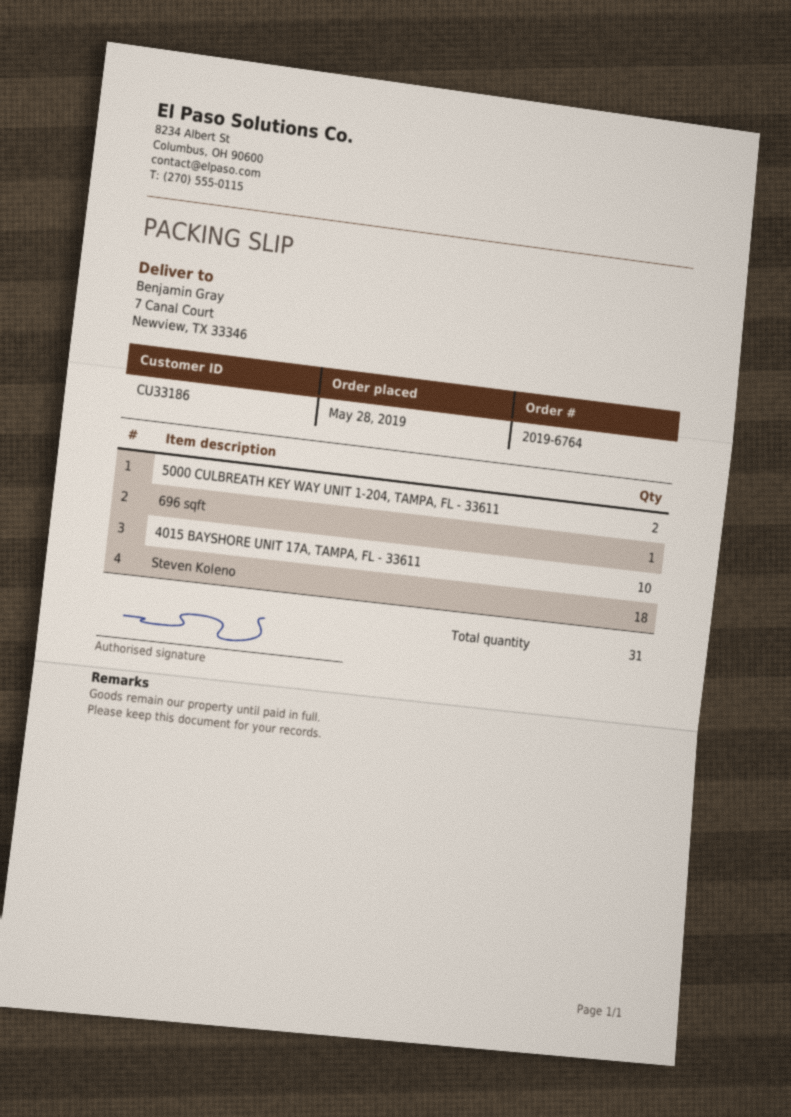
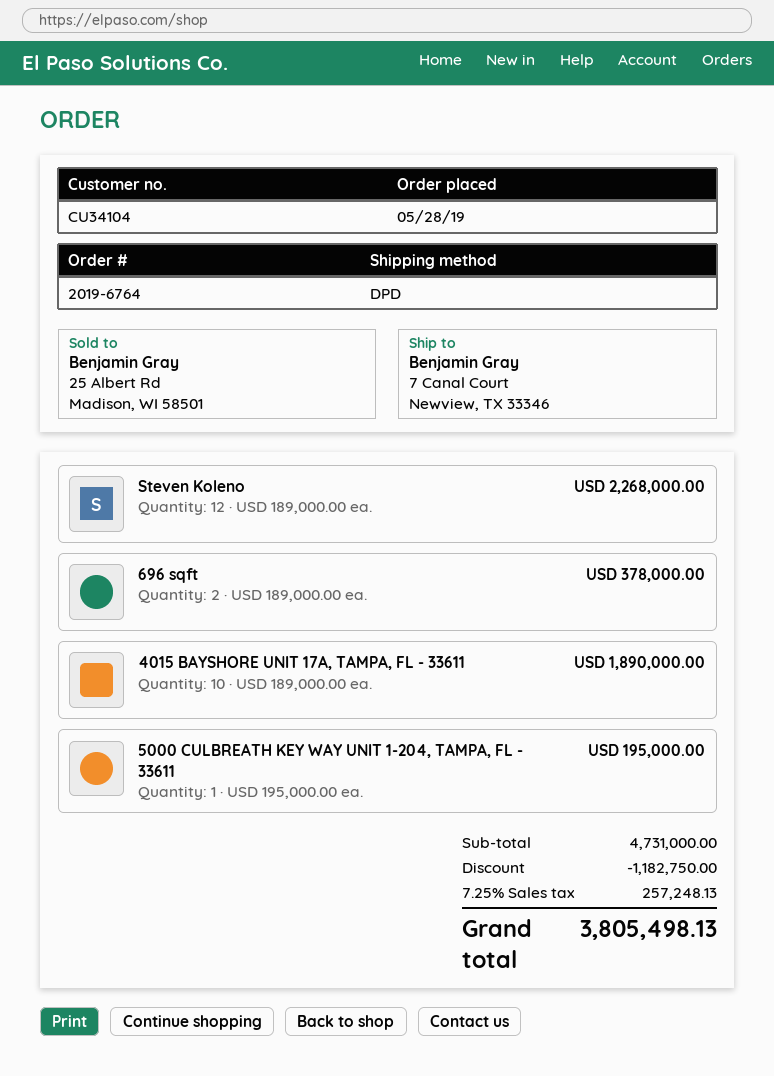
customer number: CU33186 -> CU34104
5000 CULBREATH KEY WAY UNIT 1-204, TAMPA, FL - 33611: 2 -> 1
696 sqft: 1 -> 2
Steven Koleno: 18 -> 12

